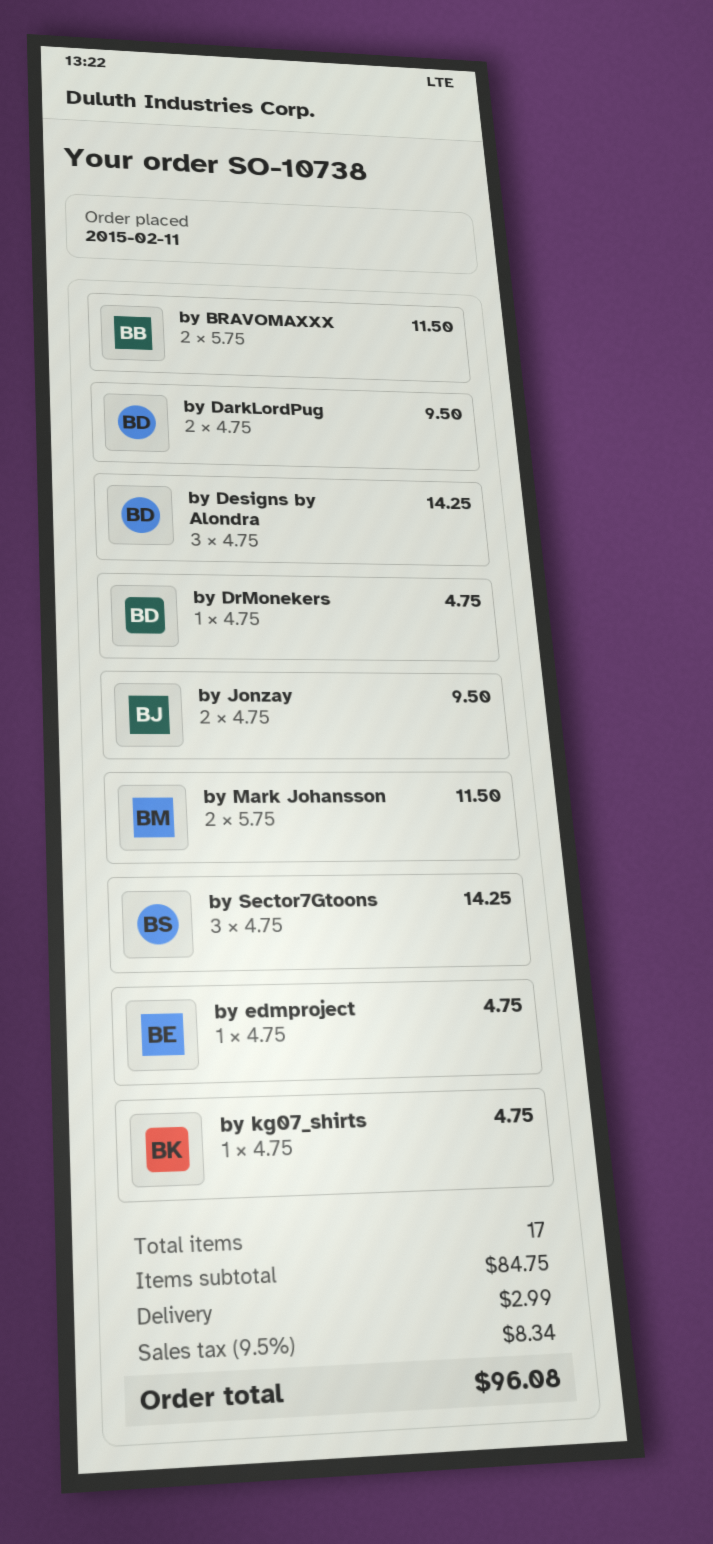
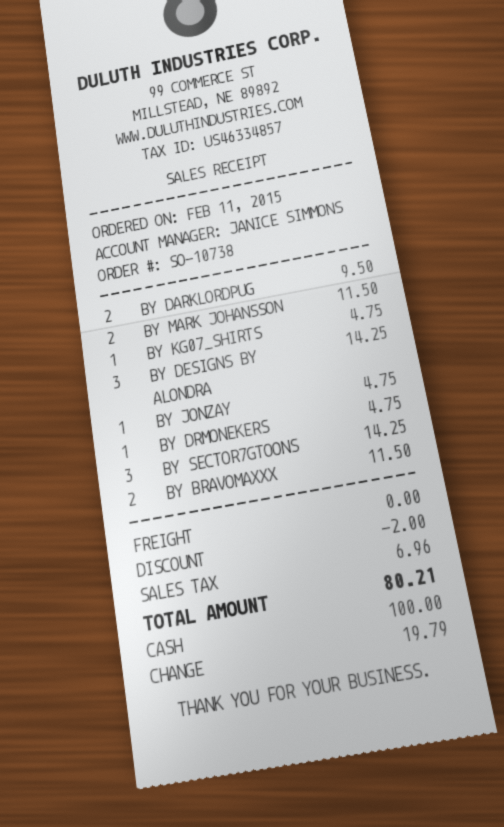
by Jonzay: 2 for 9.50 -> 1 for 4.75
by edmproject: 1 for 4.75 -> none
discount: none -> 2.00
shipping: 2.99 -> 0.00
tax: 8.34 -> 6.96
total: 96.08 -> 80.21

